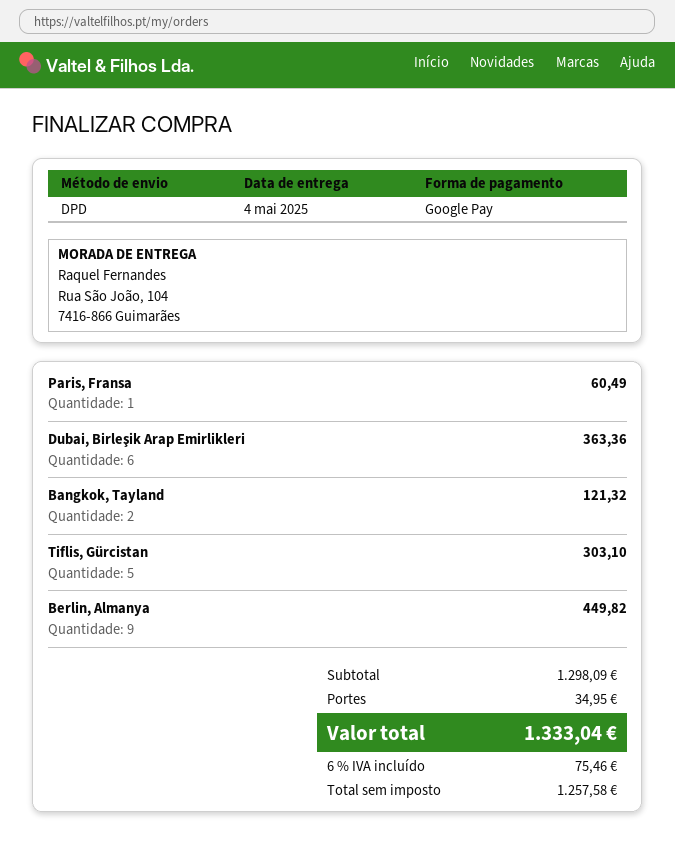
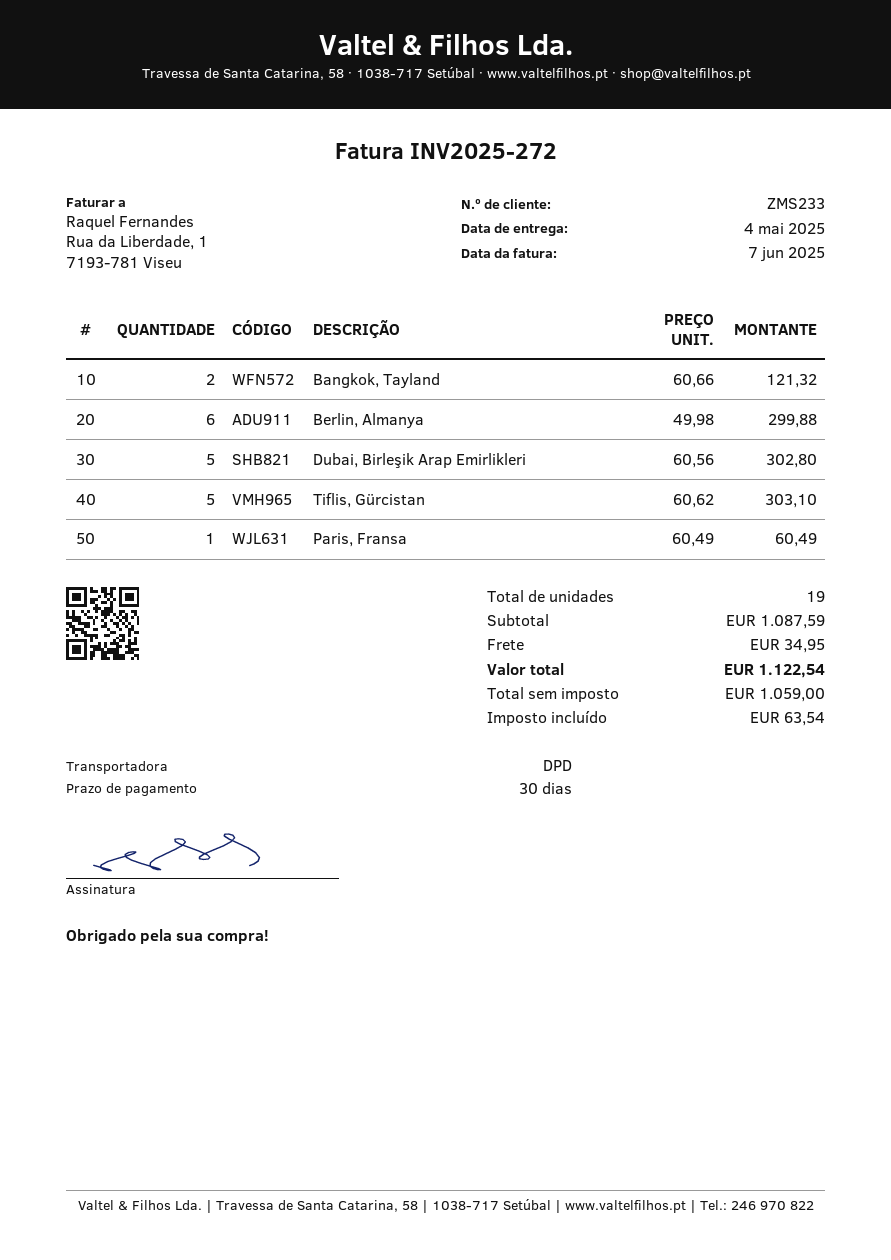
Dubai, Birleşik Arap Emirlikleri: 6 for 363.36 -> 5 for 302.80
Berlin, Almanya: 9 for 449.82 -> 6 for 299.88
subtotal: 1298.09 -> 1087.59
net: 1257.58 -> 1059.00
tax: 75.46 -> 63.54
total: 1333.04 -> 1122.54

